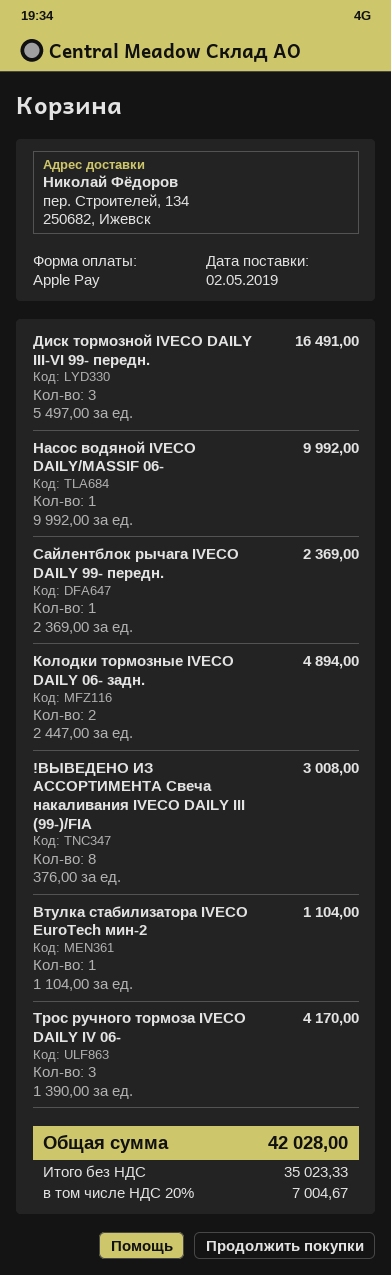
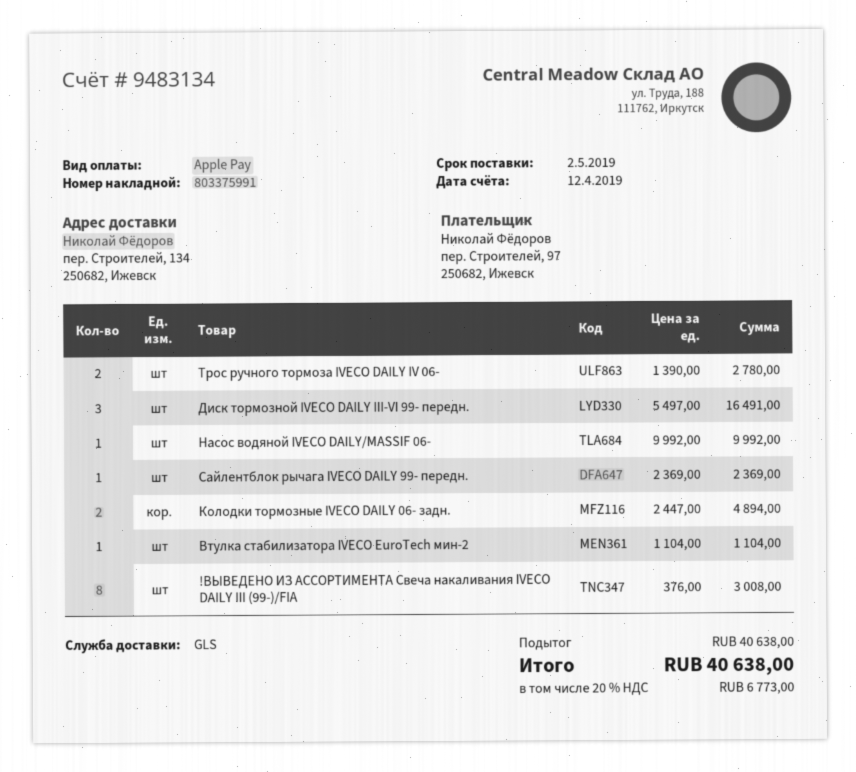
Трос ручного тормоза IVECO DAILY IV 06-: 3 x 1390.00 = 4170.00 -> 2 x 1390.00 = 2780.00
tax: 20% = 7004.67 -> 20% = 6773.00
total: 42028.00 -> 40638.00

